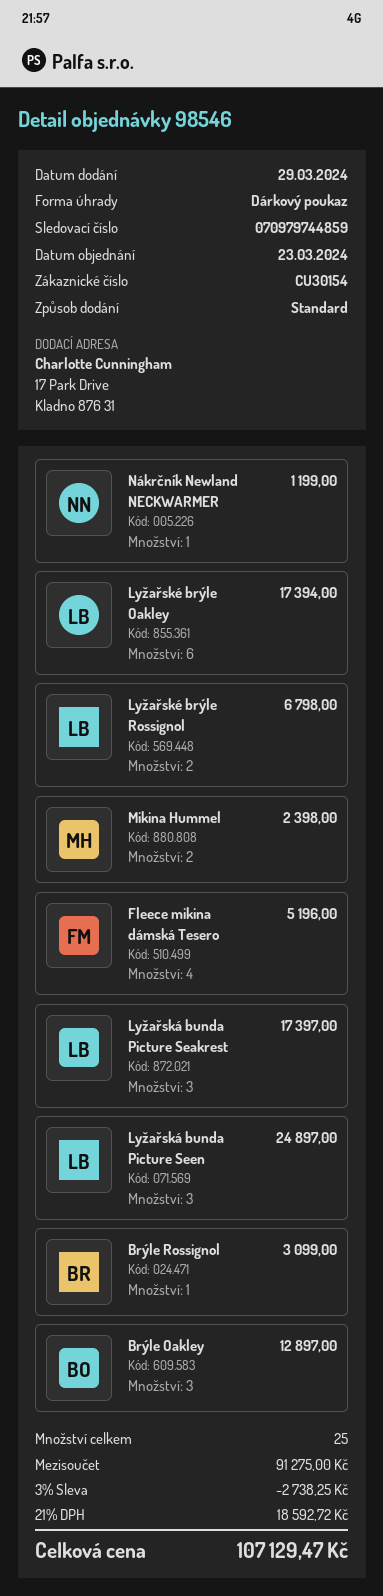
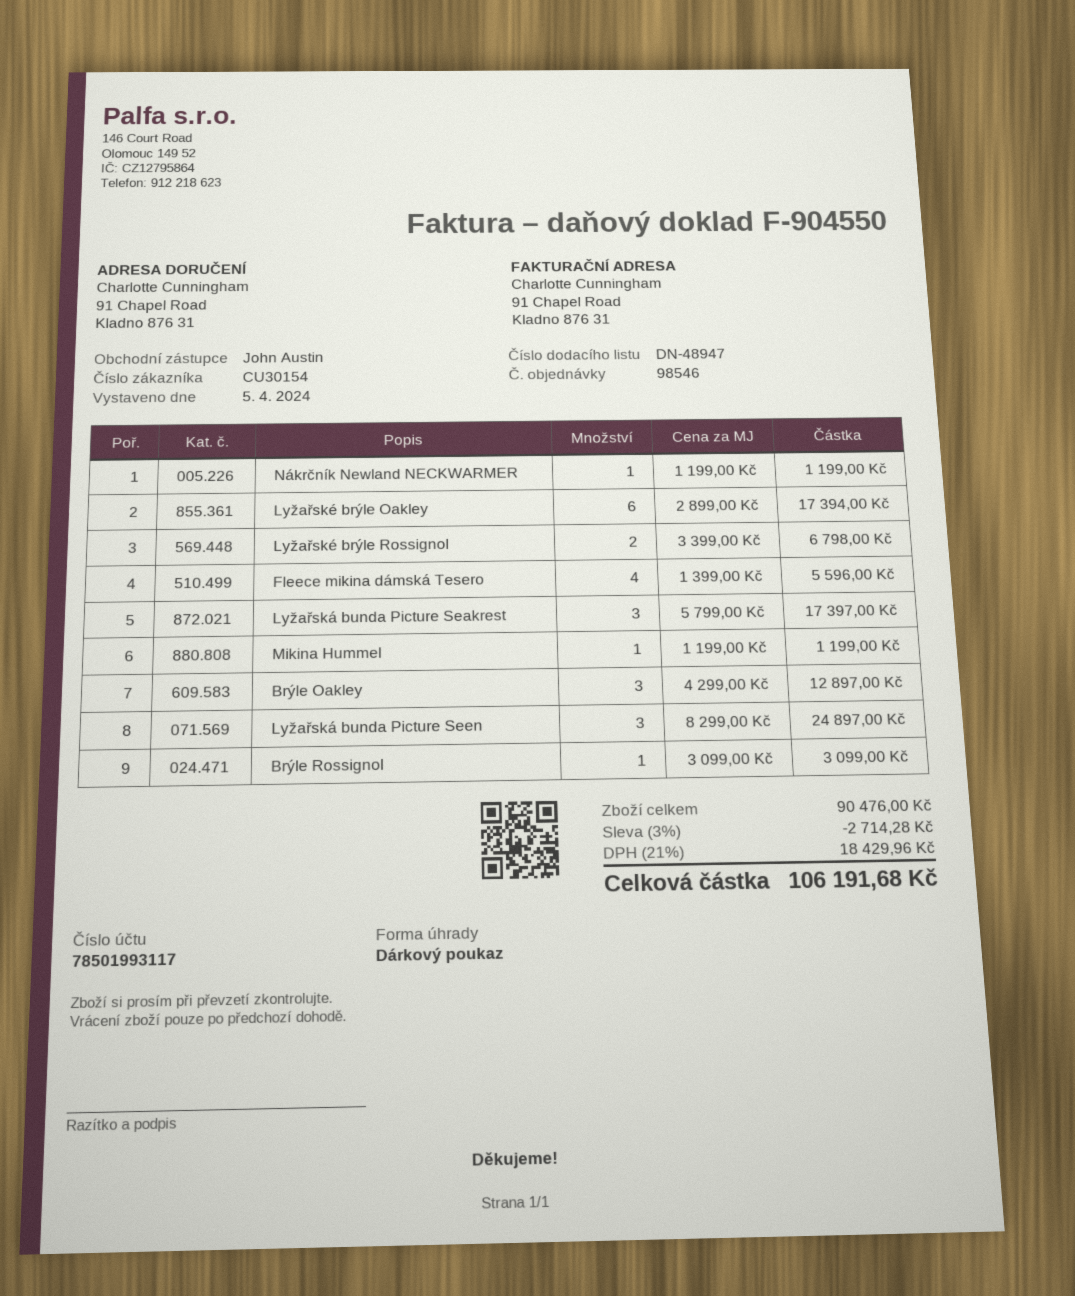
ship to: 17 Park Drive, Kladno 876 31 -> 91 Chapel Road, Kladno 876 31
Mikina Hummel: 2 for 2398.00 -> 1 for 1199.00
Fleece mikina dámská Tesero: 4 for 5196.00 -> 4 for 5596.00
subtotal: 91275.00 -> 90476.00
discount: 3% = 2738.25 -> 3% = 2714.28
tax: 21% = 18592.72 -> 21% = 18429.96
total: 107129.47 -> 106191.68

